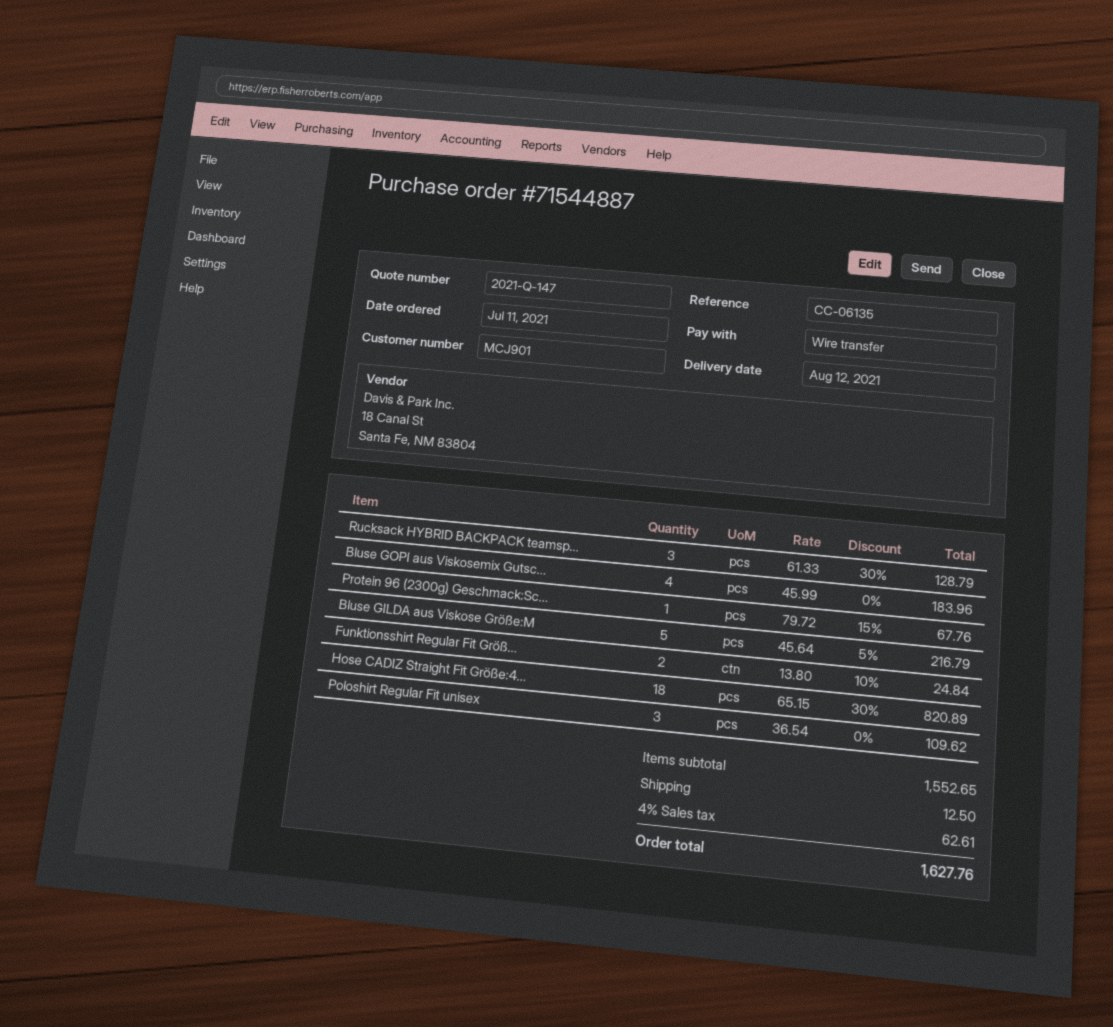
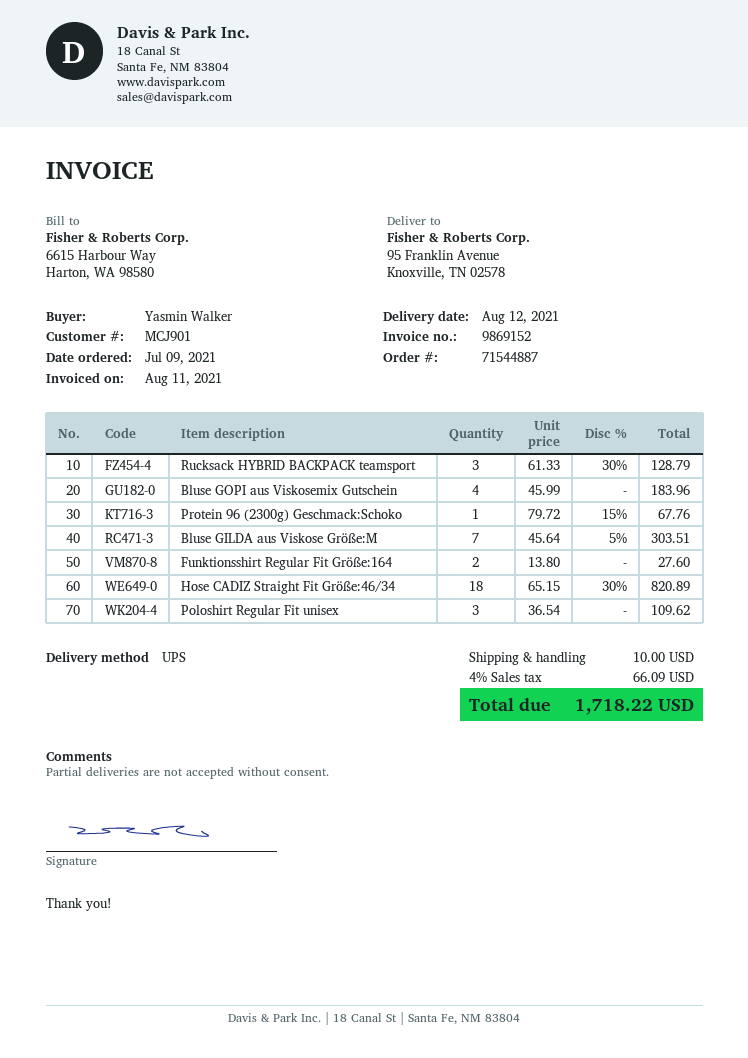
order date: 2021-07-11 -> 2021-07-09
Bluse GILDA aus Viskose Größe:M: 5 x 45.64 - 5% = 216.79 -> 7 x 45.64 - 5% = 303.51
Funktionsshirt Regular Fit Größ...: 2 x 13.80 - 10% = 24.84 -> 2 x 13.80 = 27.60
shipping: 12.50 -> 10.00
tax: 4% = 62.61 -> 4% = 66.09
total: 1627.76 -> 1718.22

